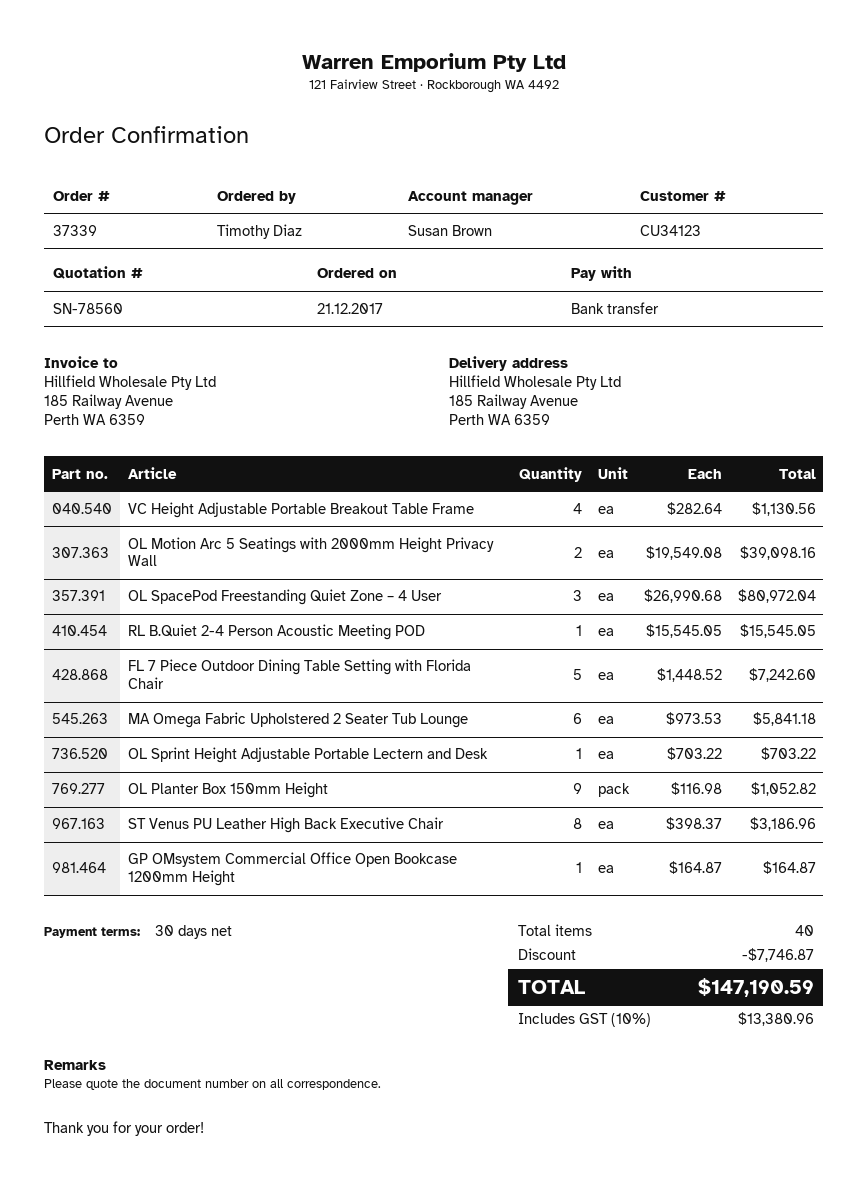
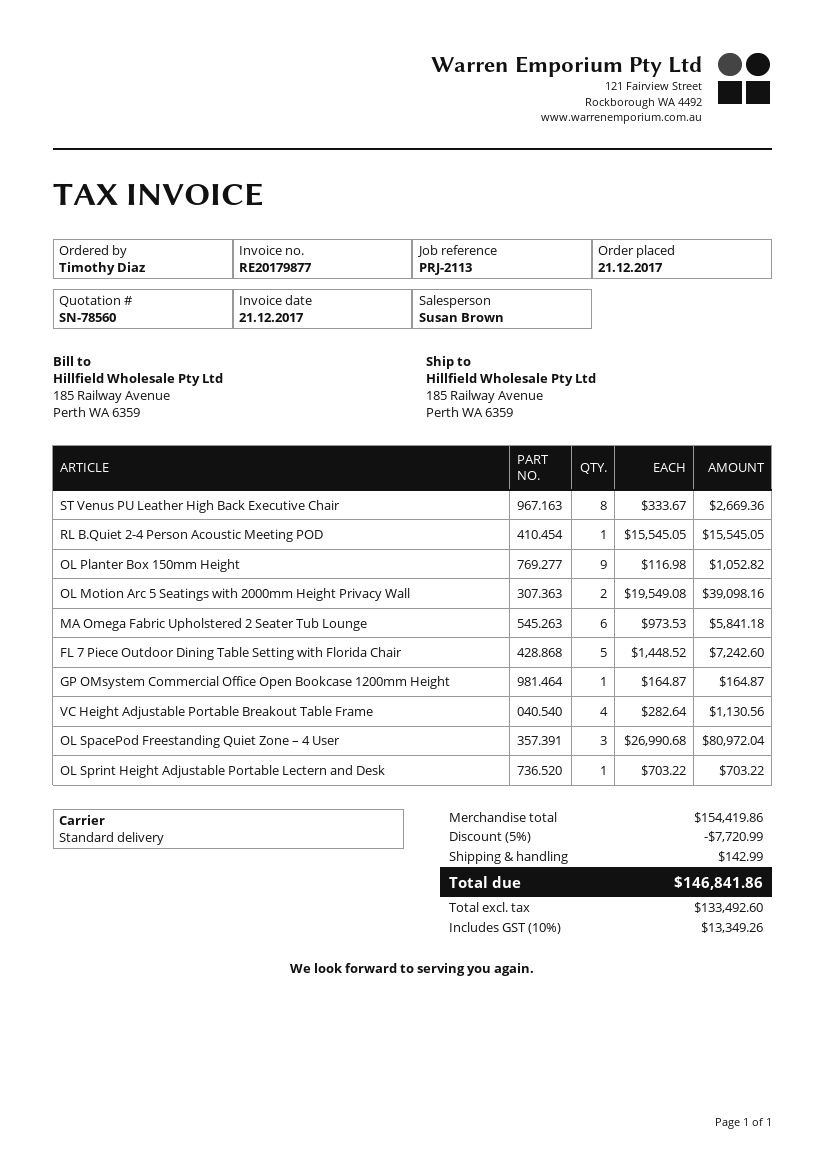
ST Venus PU Leather High Back Executive Chair: 8 x 398.37 = 3186.96 -> 8 x 333.67 = 2669.36
discount: 7746.87 -> 7720.99
shipping: none -> 142.99
tax: 10% = 13380.96 -> 10% = 13349.26
total: 147190.59 -> 146841.86

